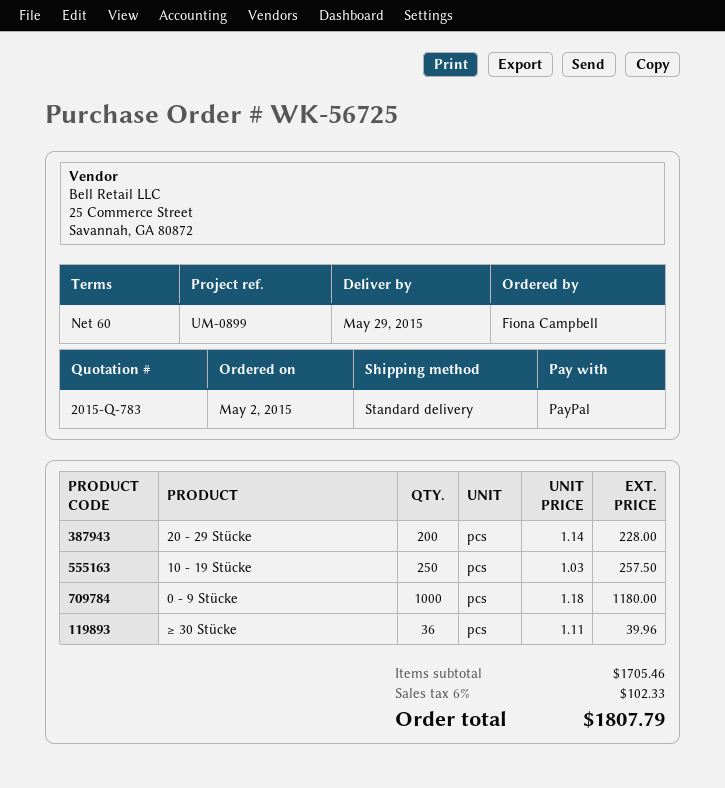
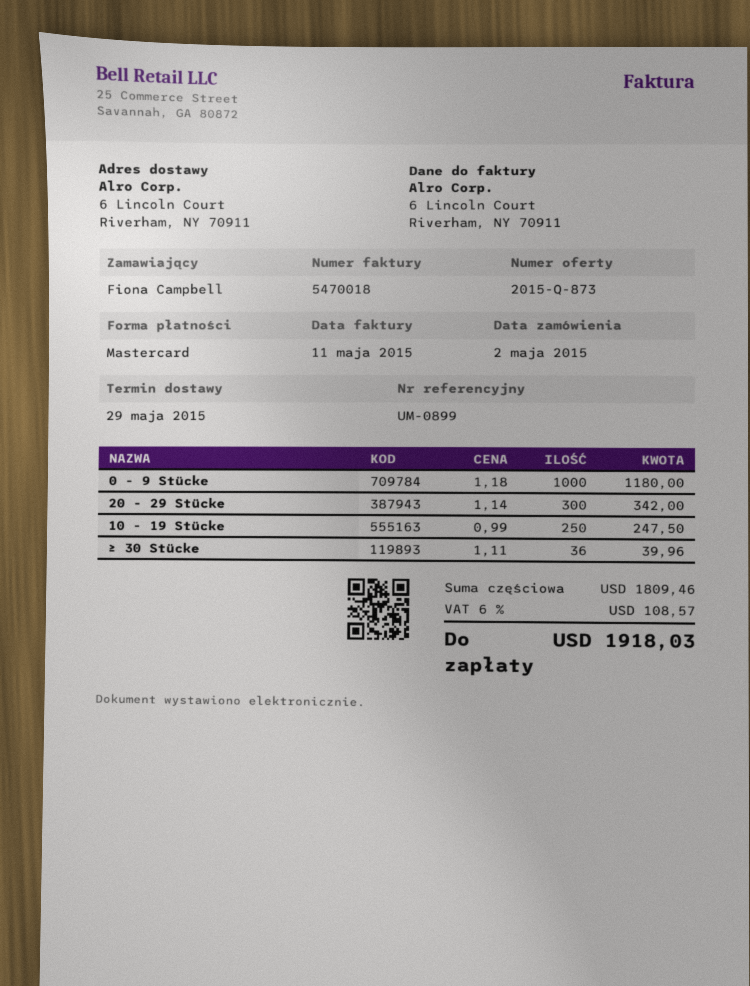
quote number: 2015-Q-783 -> 2015-Q-873
payment method: PayPal -> Mastercard
20 - 29 Stücke: 200 x 1.14 = 228.00 -> 300 x 1.14 = 342.00
10 - 19 Stücke: 250 x 1.03 = 257.50 -> 250 x 0.99 = 247.50
subtotal: 1705.46 -> 1809.46
tax: 6% = 102.33 -> 6% = 108.57
total: 1807.79 -> 1918.03

